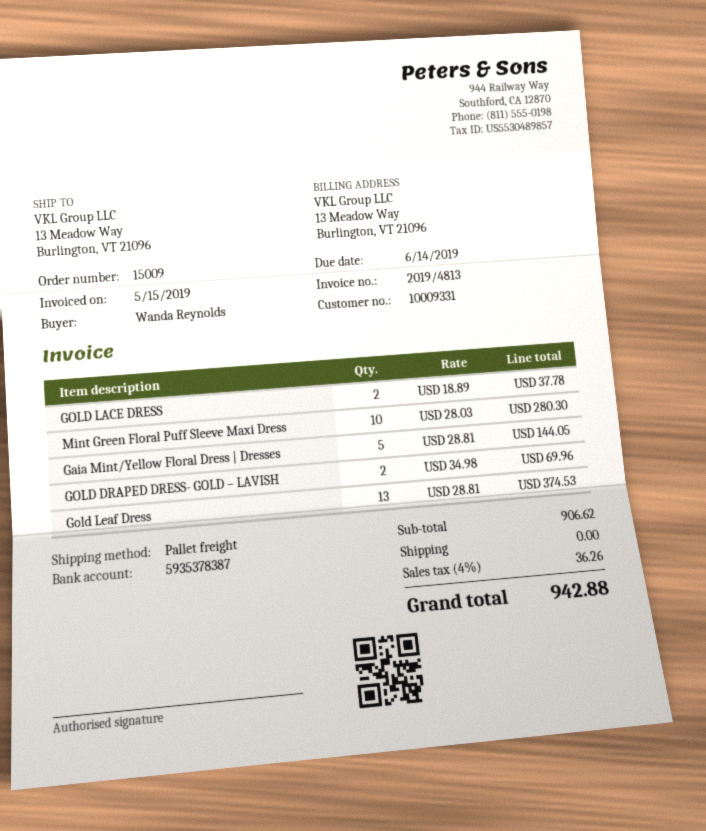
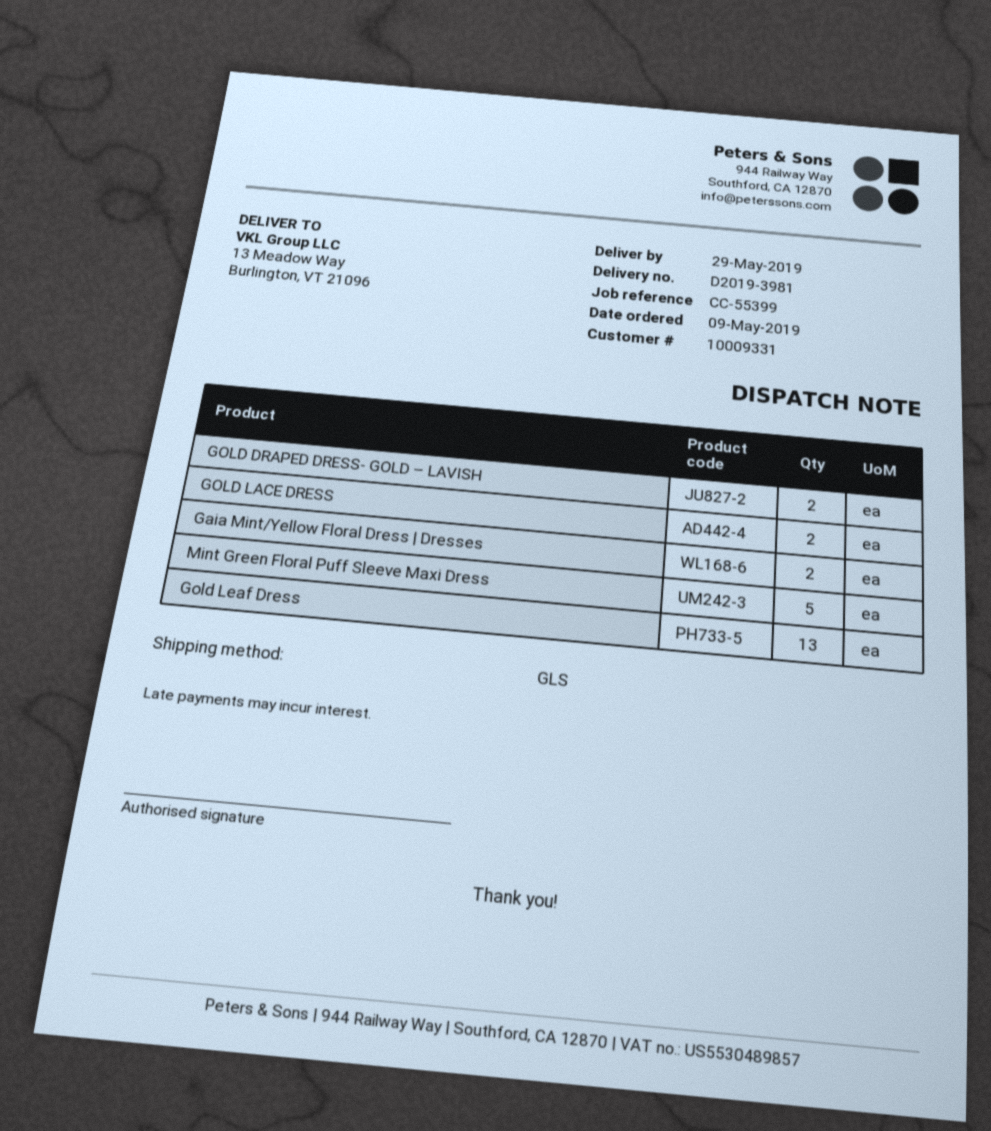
shipping method: pallet freight -> GLS
Mint Green Floral Puff Sleeve Maxi Dress: 10 -> 5
Gaia Mint/Yellow Floral Dress | Dresses: 5 -> 2

